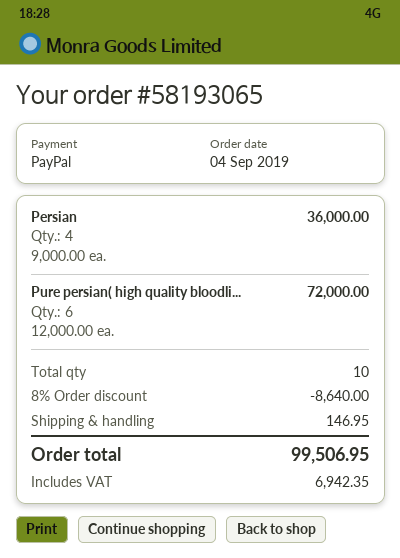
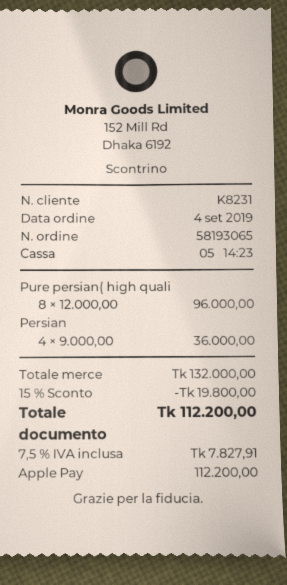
payment method: PayPal -> Apple Pay
Pure persian( high quality bloodli...: 6 x 12000.00 = 72000.00 -> 8 x 12000.00 = 96000.00
discount: 8% = 8640.00 -> 15% = 19800.00
shipping: 146.95 -> none
tax: 6942.35 -> 7827.91
total: 99506.95 -> 112200.00

